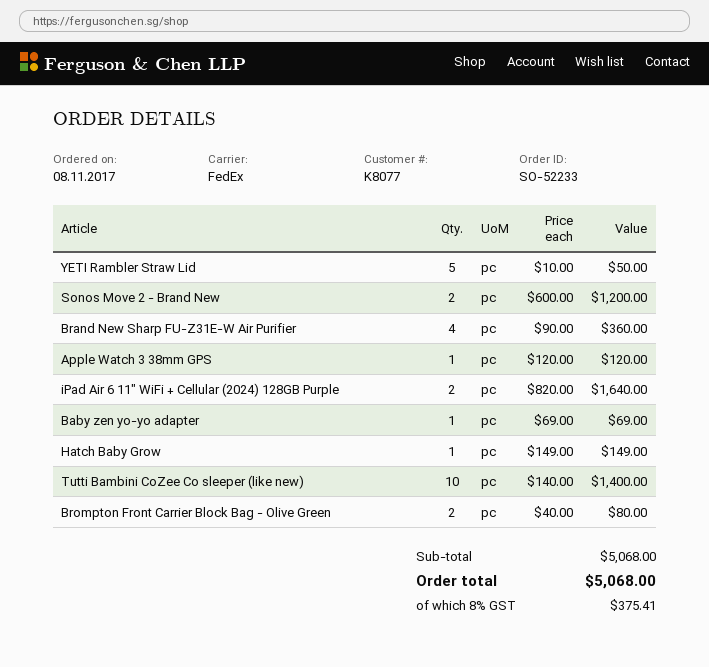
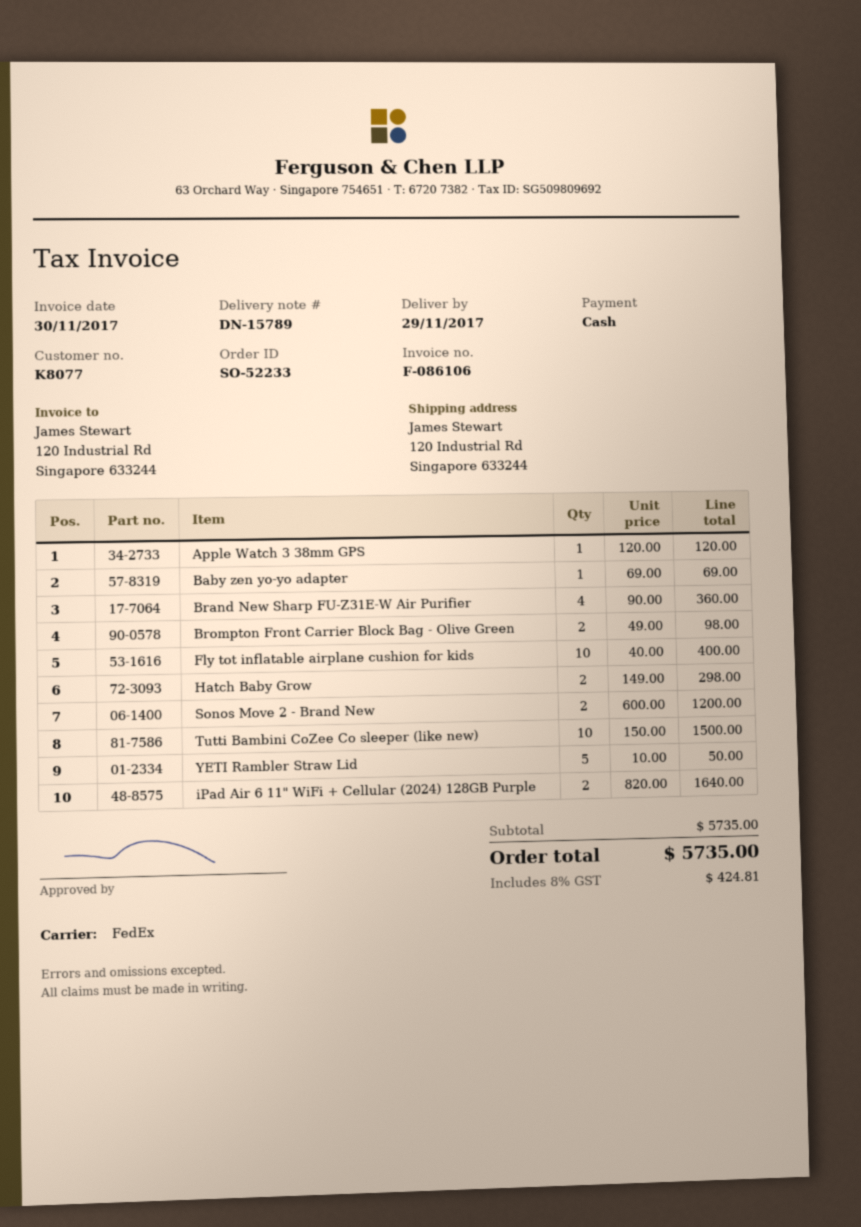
Hatch Baby Grow: 1 x 149.00 = 149.00 -> 2 x 149.00 = 298.00
Tutti Bambini CoZee Co sleeper (like new): 10 x 140.00 = 1400.00 -> 10 x 150.00 = 1500.00
Brompton Front Carrier Block Bag - Olive Green: 2 x 40.00 = 80.00 -> 2 x 49.00 = 98.00
Fly tot inflatable airplane cushion for kids: none -> 10 x 40.00 = 400.00
subtotal: 5068.00 -> 5735.00
tax: 8% = 375.41 -> 8% = 424.81
total: 5068.00 -> 5735.00

